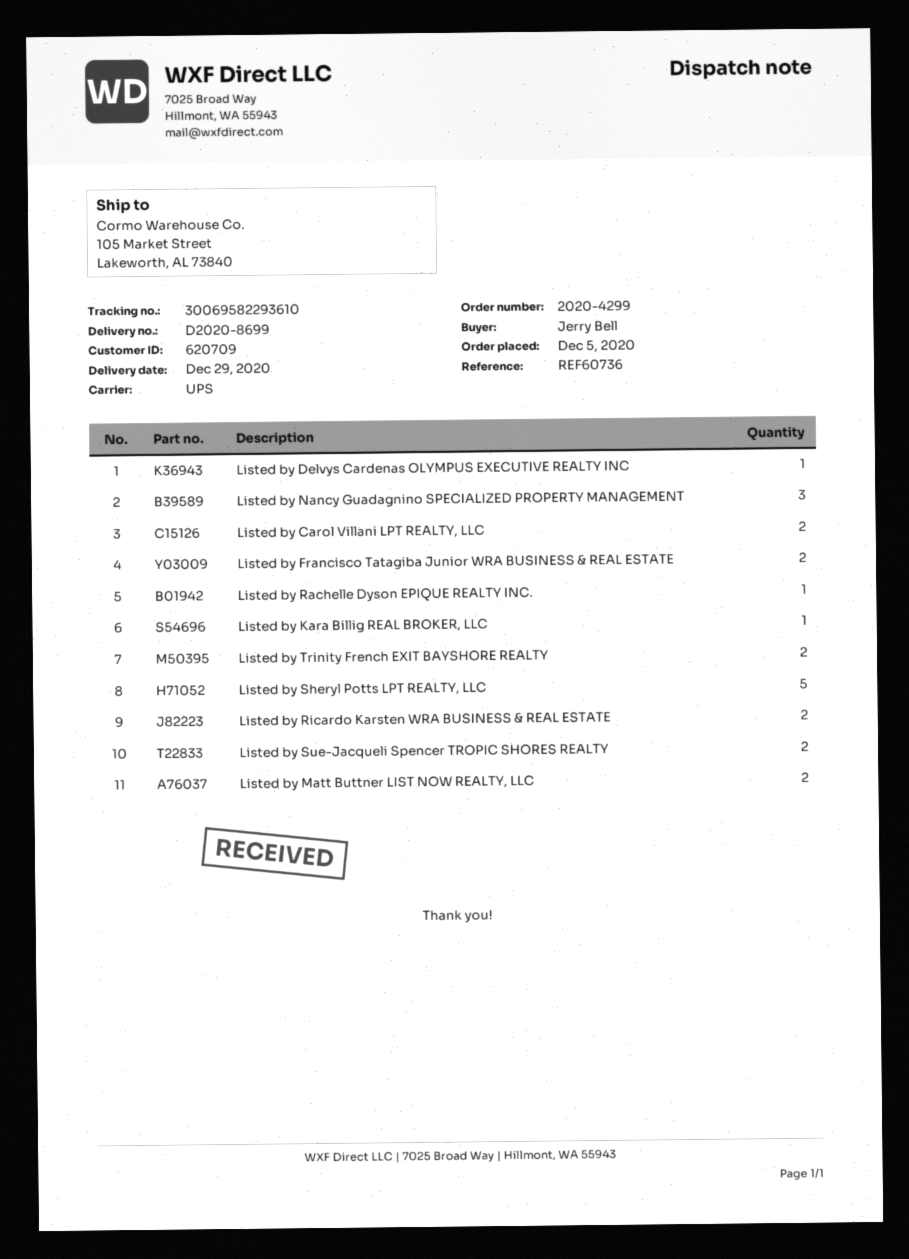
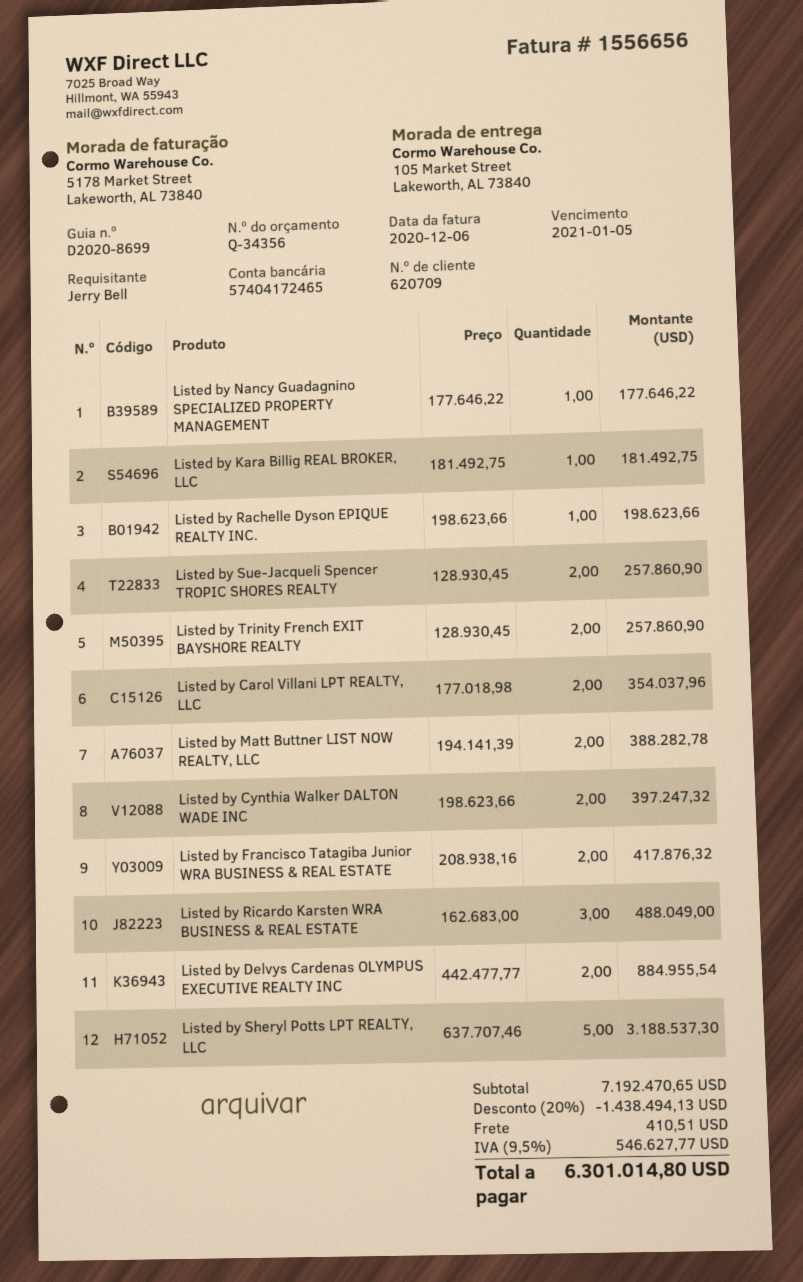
Listed by Delvys Cardenas OLYMPUS EXECUTIVE REALTY INC: 1 -> 2
Listed by Nancy Guadagnino SPECIALIZED PROPERTY MANAGEMENT: 3 -> 1
Listed by Ricardo Karsten WRA BUSINESS & REAL ESTATE: 2 -> 3
Listed by Cynthia Walker DALTON WADE INC: none -> 2

